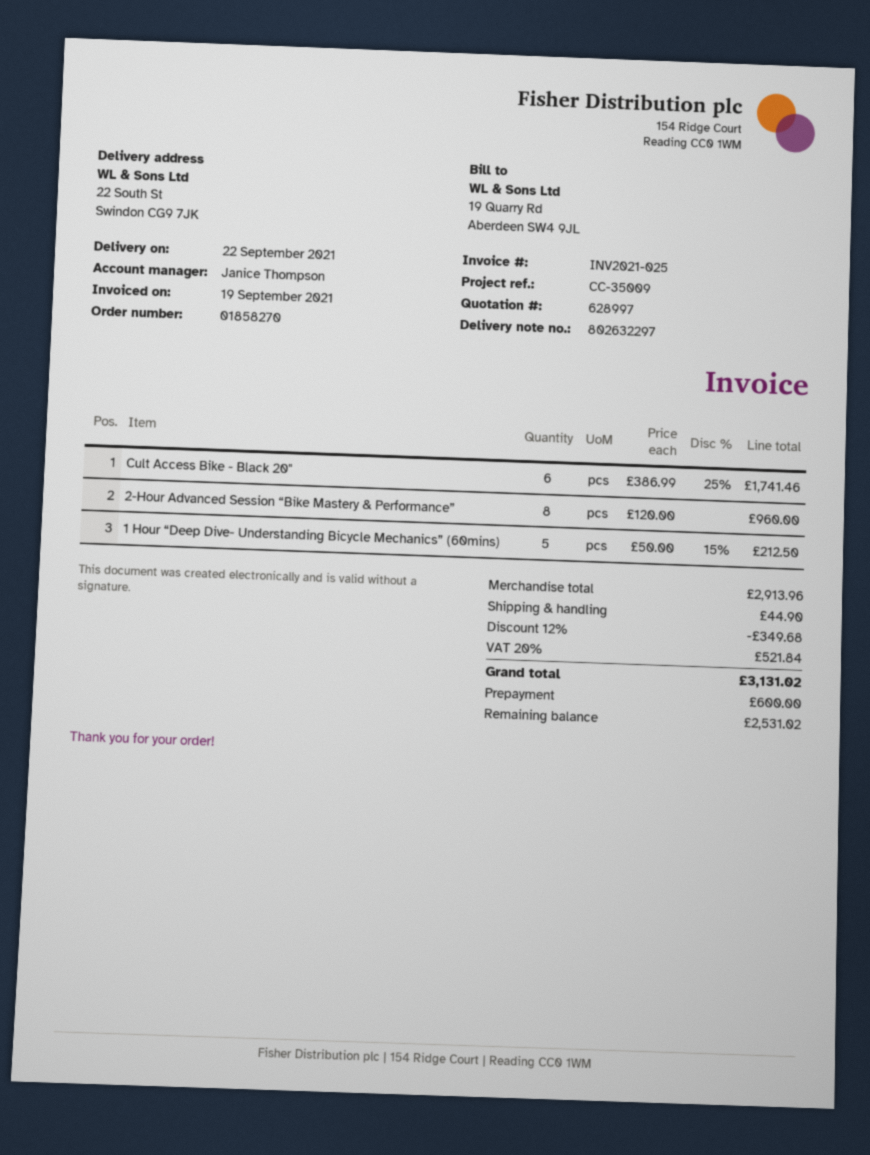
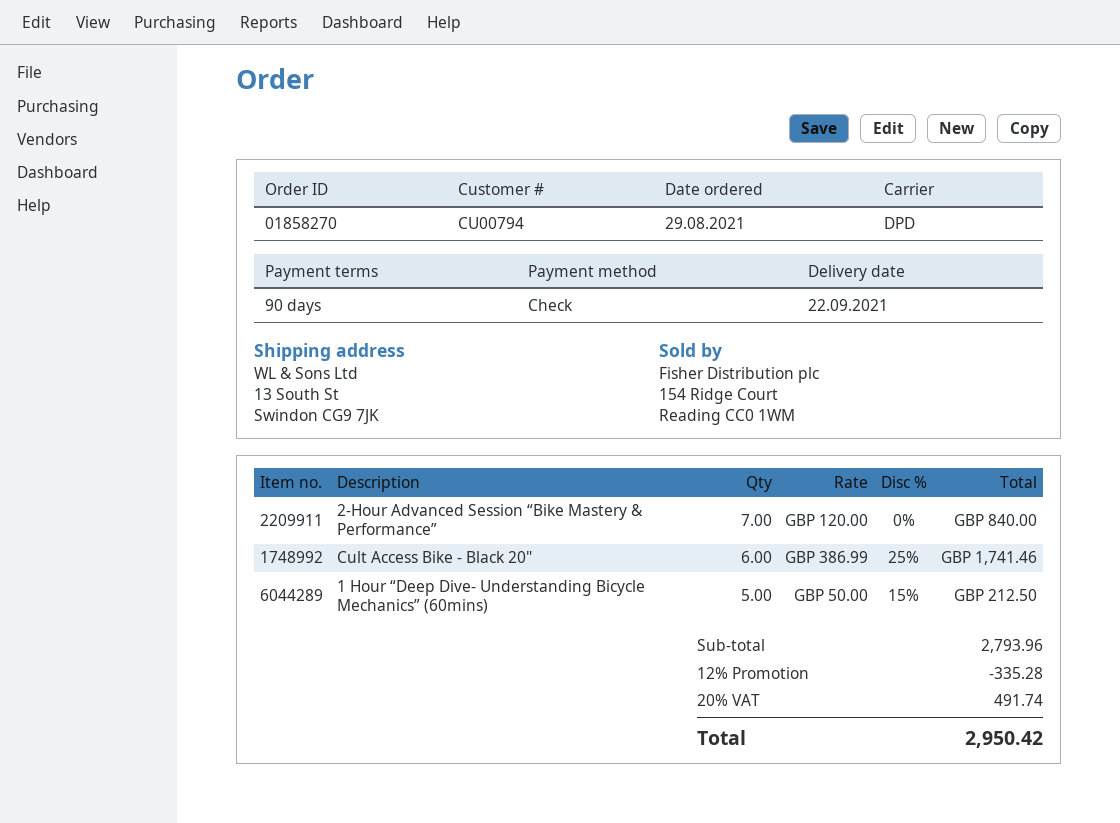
ship to: 22 South St, Swindon CG9 7JK -> 13 South St, Swindon CG9 7JK
2-Hour Advanced Session “Bike Mastery & Performance”: 8 x 120.00 = 960.00 -> 7 x 120.00 = 840.00
subtotal: 2913.96 -> 2793.96
discount: 12% = 349.68 -> 12% = 335.28
shipping: 44.90 -> none
tax: 20% = 521.84 -> 20% = 491.74
total: 3131.02 -> 2950.42

